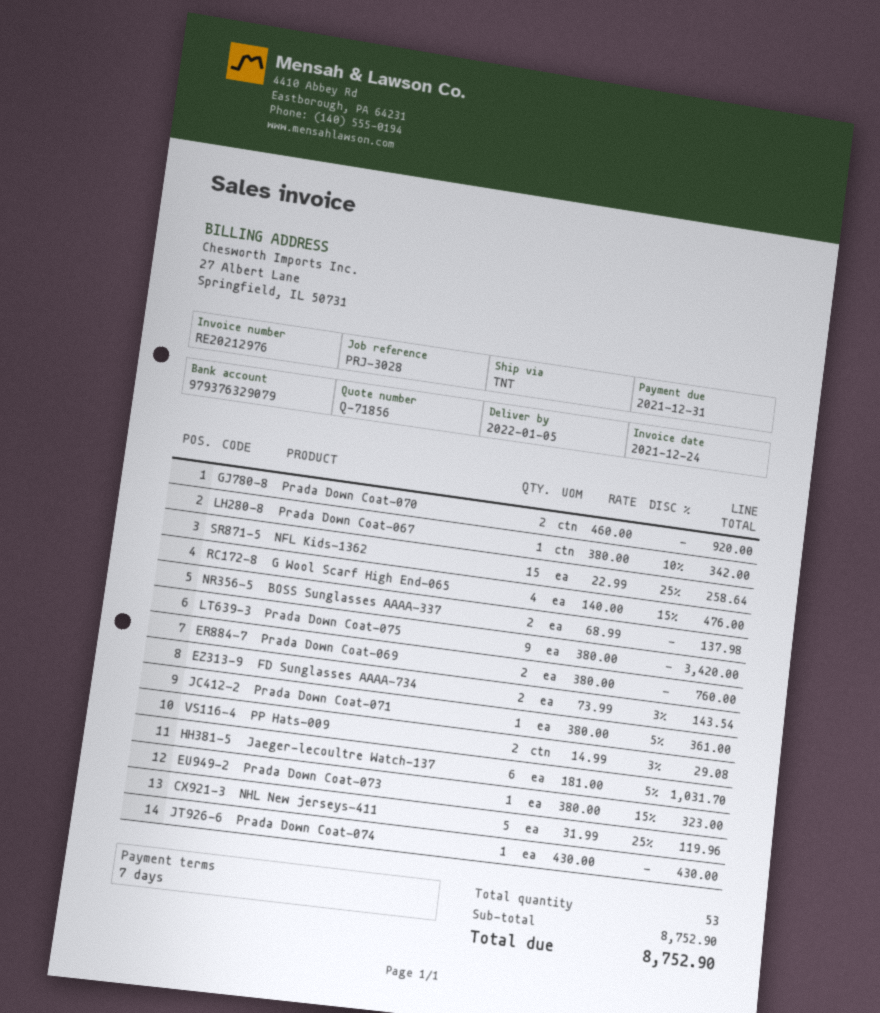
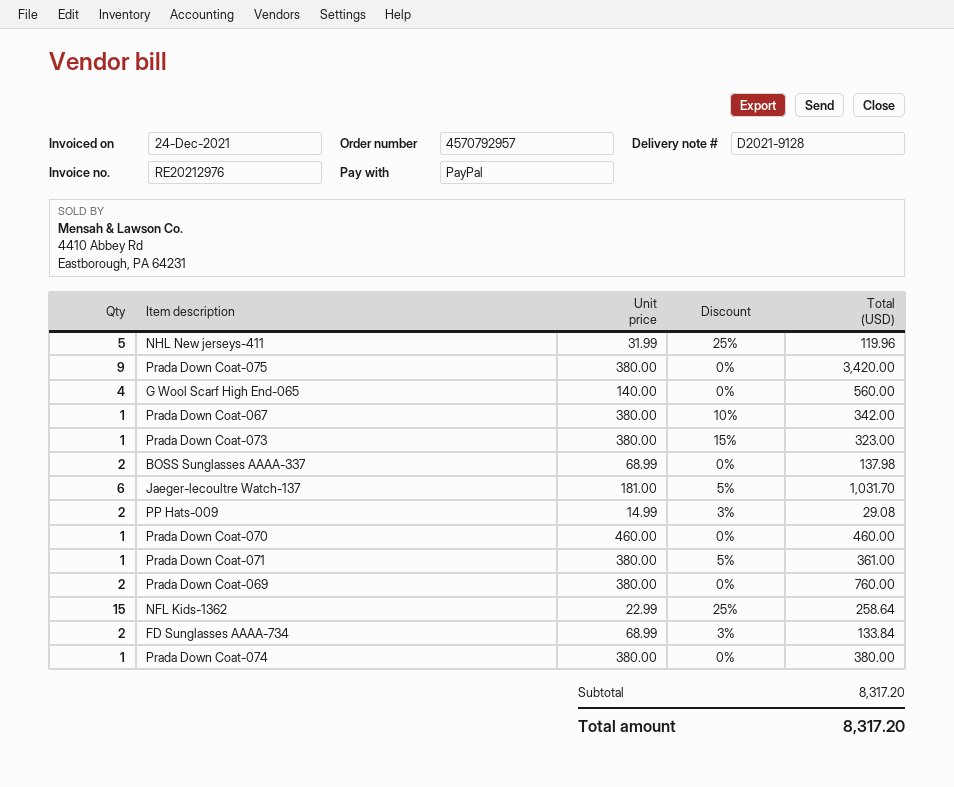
Prada Down Coat-070: 2 x 460.00 = 920.00 -> 1 x 460.00 = 460.00
G Wool Scarf High End-065: 4 x 140.00 - 15% = 476.00 -> 4 x 140.00 = 560.00
FD Sunglasses AAAA-734: 2 x 73.99 - 3% = 143.54 -> 2 x 68.99 - 3% = 133.84
Prada Down Coat-074: 1 x 430.00 = 430.00 -> 1 x 380.00 = 380.00
subtotal: 8752.90 -> 8317.20
total: 8752.90 -> 8317.20

